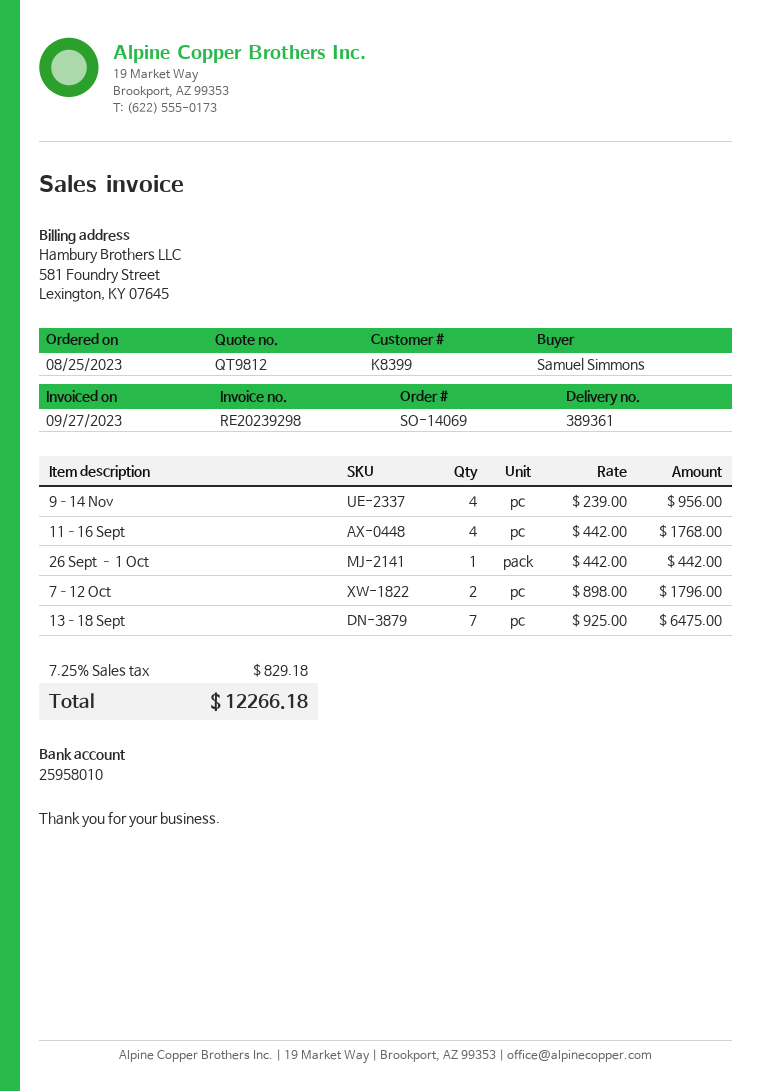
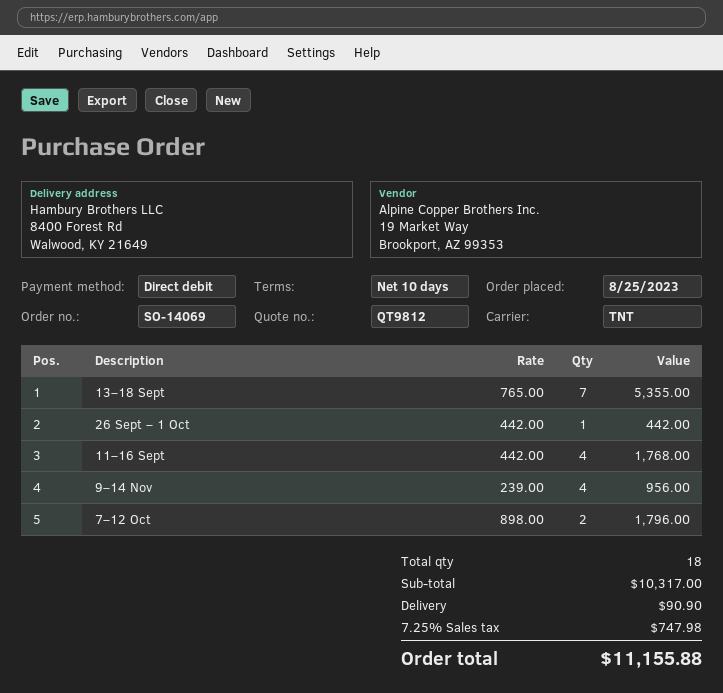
13–18 Sept: 7 x 925.00 = 6475.00 -> 7 x 765.00 = 5355.00
shipping: none -> 90.90
tax: 7.25% = 829.18 -> 7.25% = 747.98
total: 12266.18 -> 11155.88

